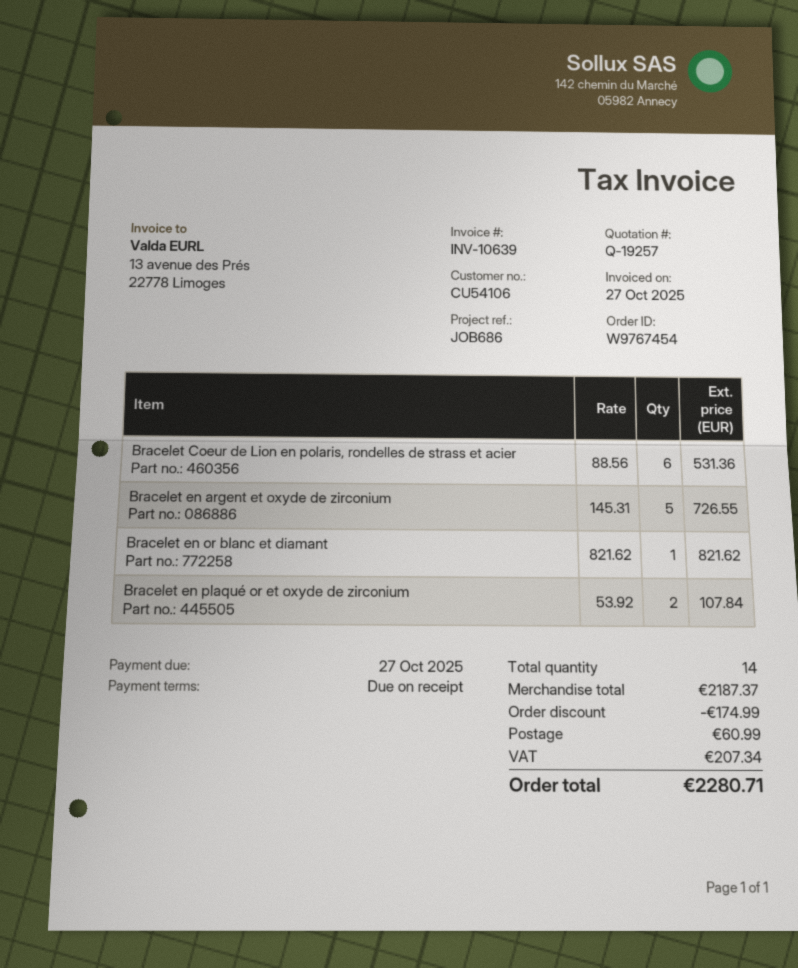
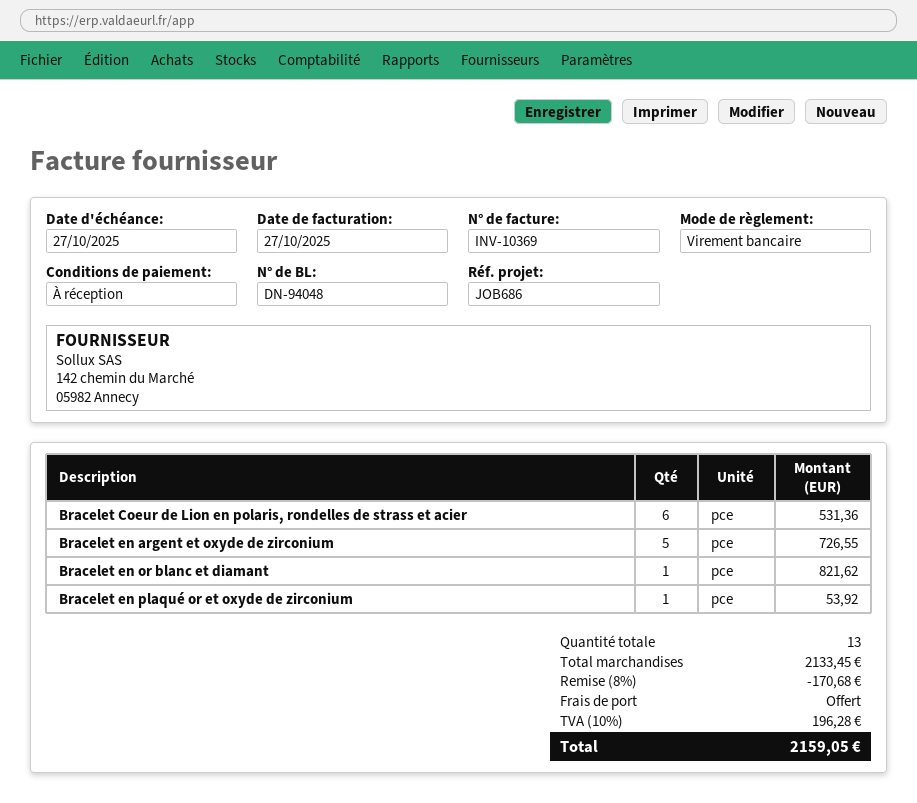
invoice number: INV-10639 -> INV-10369
Bracelet en plaqué or et oxyde de zirconium: 2 for 107.84 -> 1 for 53.92
total quantity: 14 -> 13
subtotal: 2187.37 -> 2133.45
discount: 174.99 -> 170.68
shipping: 60.99 -> 0.00
tax: 207.34 -> 196.28
total: 2280.71 -> 2159.05

